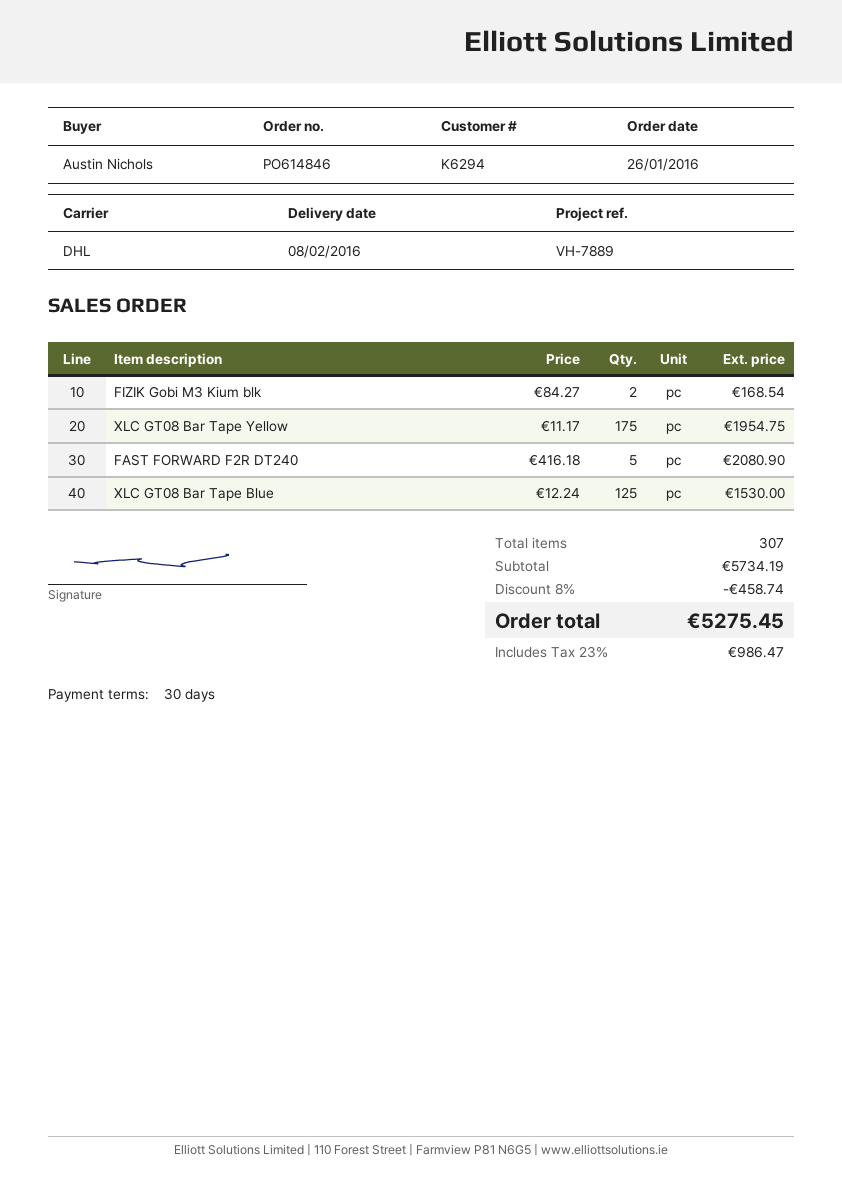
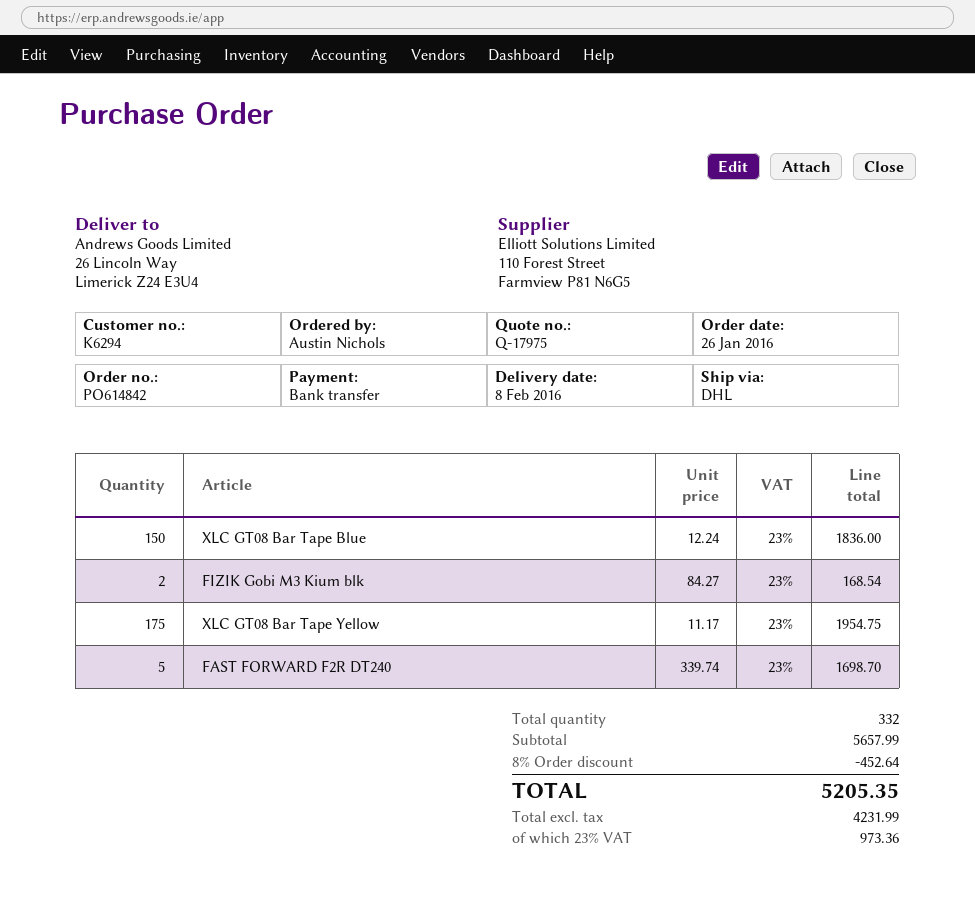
order number: PO614846 -> PO614842
FAST FORWARD F2R DT240: 5 x 416.18 = 2080.90 -> 5 x 339.74 = 1698.70
XLC GT08 Bar Tape Blue: 125 x 12.24 = 1530.00 -> 150 x 12.24 = 1836.00
total quantity: 307 -> 332
subtotal: 5734.19 -> 5657.99
discount: 8% = 458.74 -> 8% = 452.64
tax: 23% = 986.47 -> 23% = 973.36
total: 5275.45 -> 5205.35

